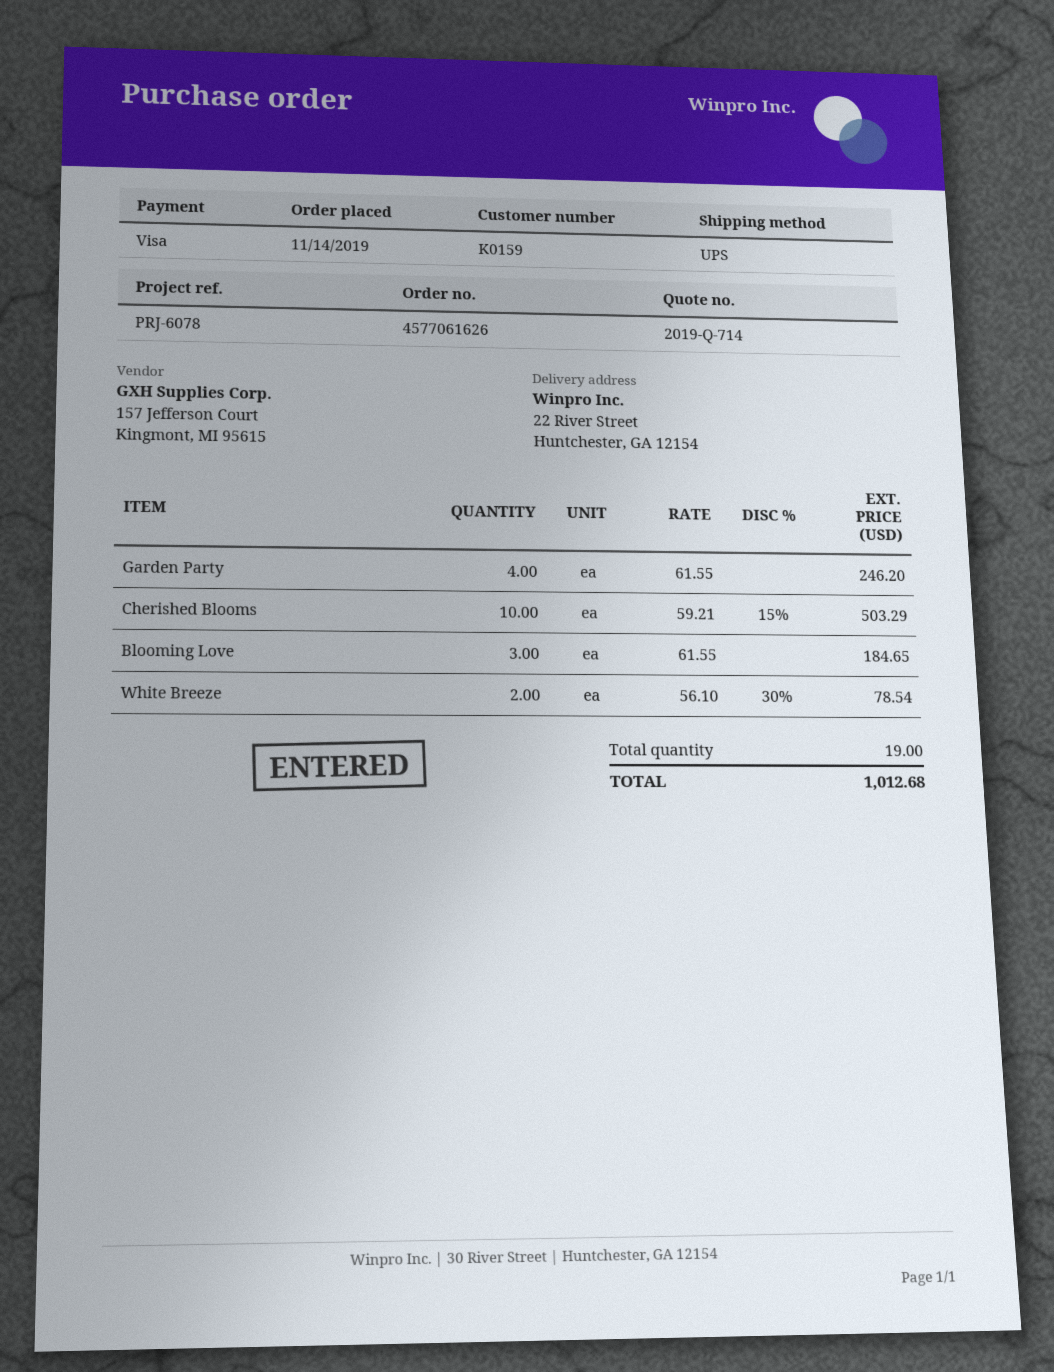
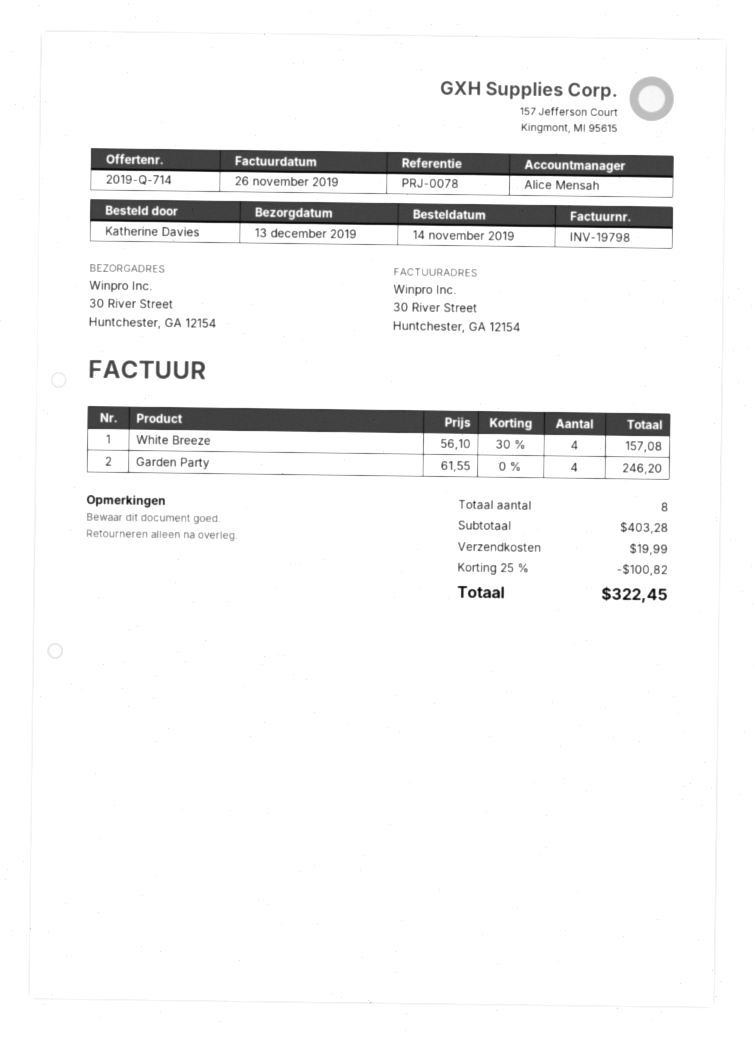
reference: PRJ-6078 -> PRJ-0078
ship to: 22 River Street, Huntchester, GA 12154 -> 30 River Street, Huntchester, GA 12154
Cherished Blooms: 10 x 59.21 - 15% = 503.29 -> none
Blooming Love: 3 x 61.55 = 184.65 -> none
White Breeze: 2 x 56.10 - 30% = 78.54 -> 4 x 56.10 - 30% = 157.08
total quantity: 19 -> 8
discount: none -> 25% = 100.82
shipping: none -> 19.99
total: 1012.68 -> 322.45

